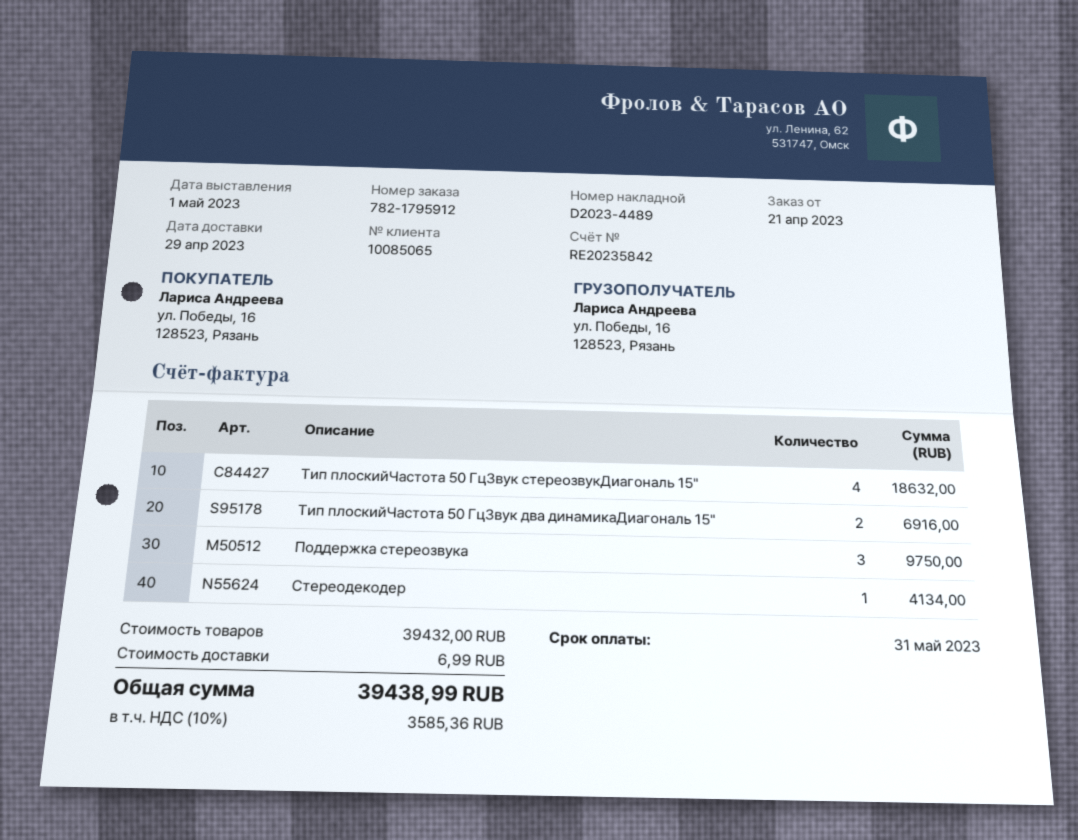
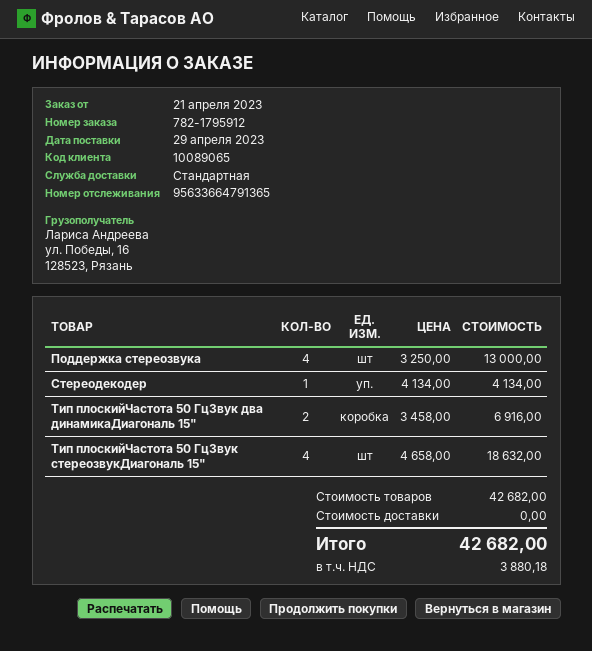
customer number: 10085065 -> 10089065
Поддержка стереозвука: 3 for 9750.00 -> 4 for 13000.00
subtotal: 39432.00 -> 42682.00
shipping: 6.99 -> 0.00
tax: 3585.36 -> 3880.18
total: 39438.99 -> 42682.00

